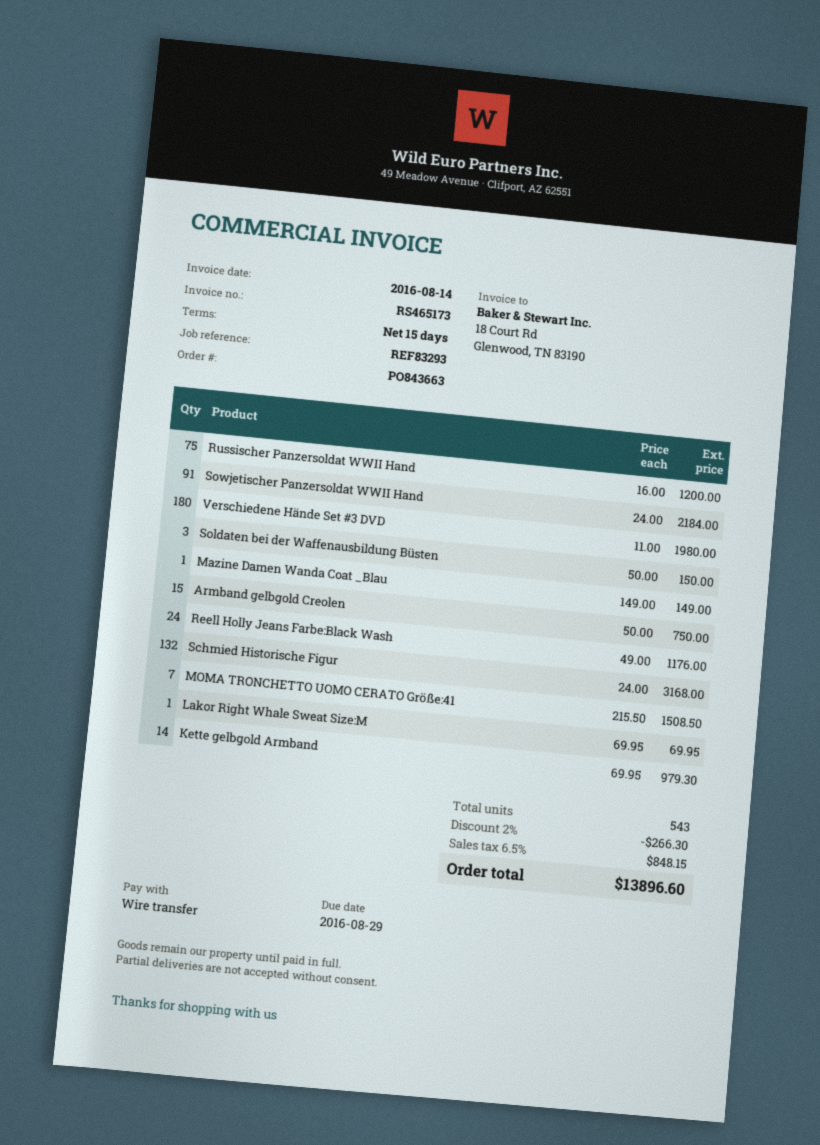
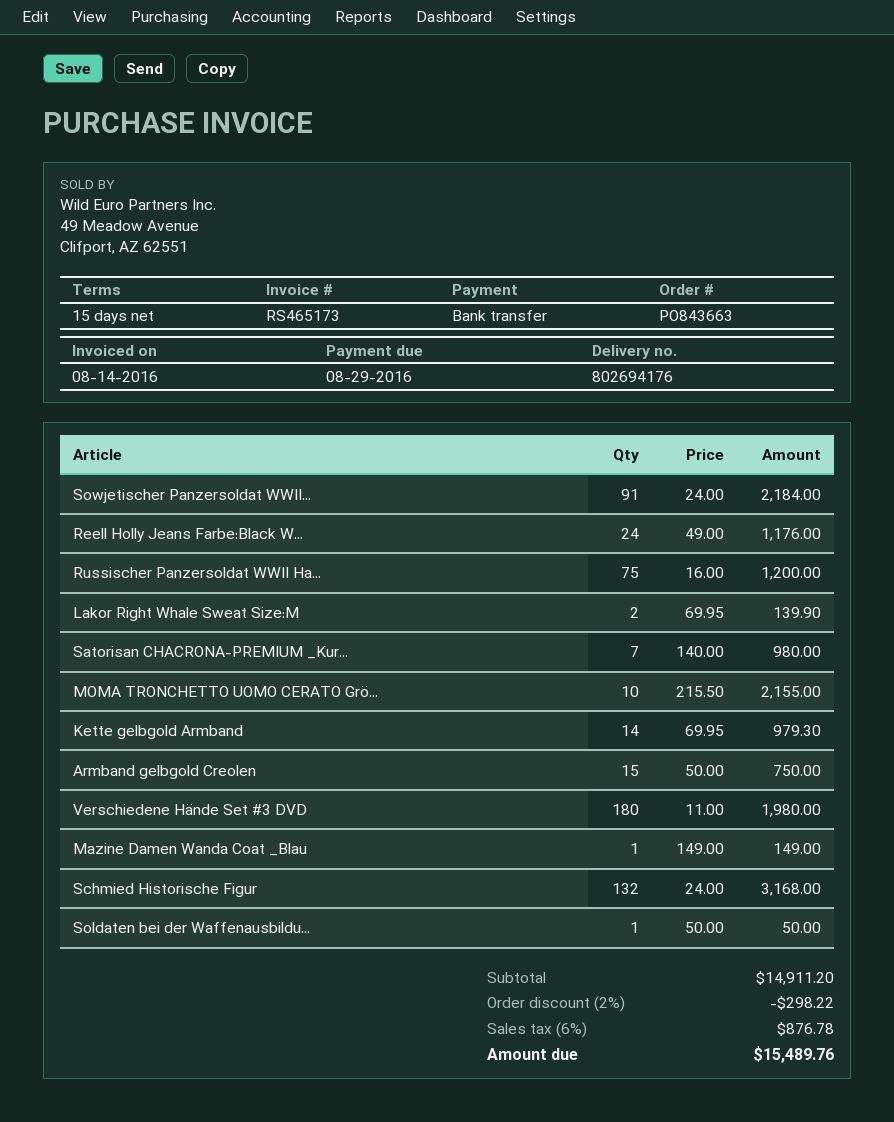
Soldaten bei der Waffenausbildung Büsten: 3 x 50.00 = 150.00 -> 1 x 50.00 = 50.00
MOMA TRONCHETTO UOMO CERATO Größe:41: 7 x 215.50 = 1508.50 -> 10 x 215.50 = 2155.00
Lakor Right Whale Sweat Size:M: 1 x 69.95 = 69.95 -> 2 x 69.95 = 139.90
Satorisan CHACRONA-PREMIUM _Kur...: none -> 7 x 140.00 = 980.00
discount: 2% = 266.30 -> 2% = 298.22
tax: 6.5% = 848.15 -> 6% = 876.78
total: 13896.60 -> 15489.76

